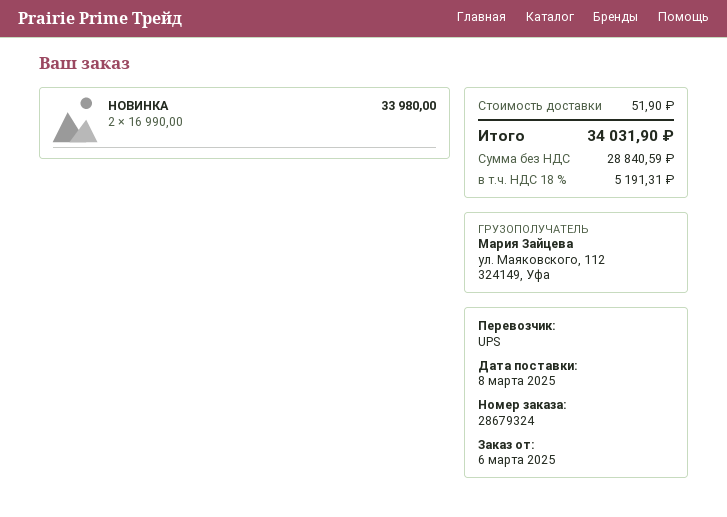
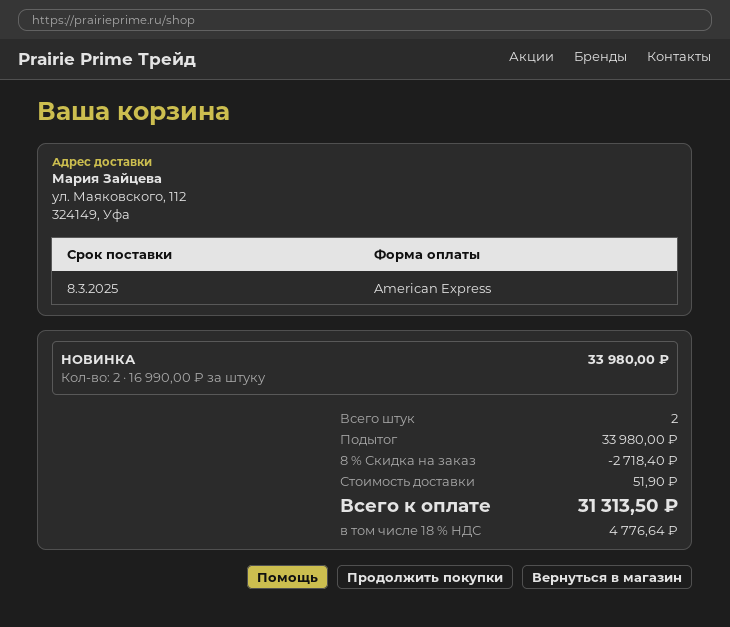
discount: none -> 8% = 2718.40
tax: 18% = 5191.31 -> 18% = 4776.64
total: 34031.90 -> 31313.50

